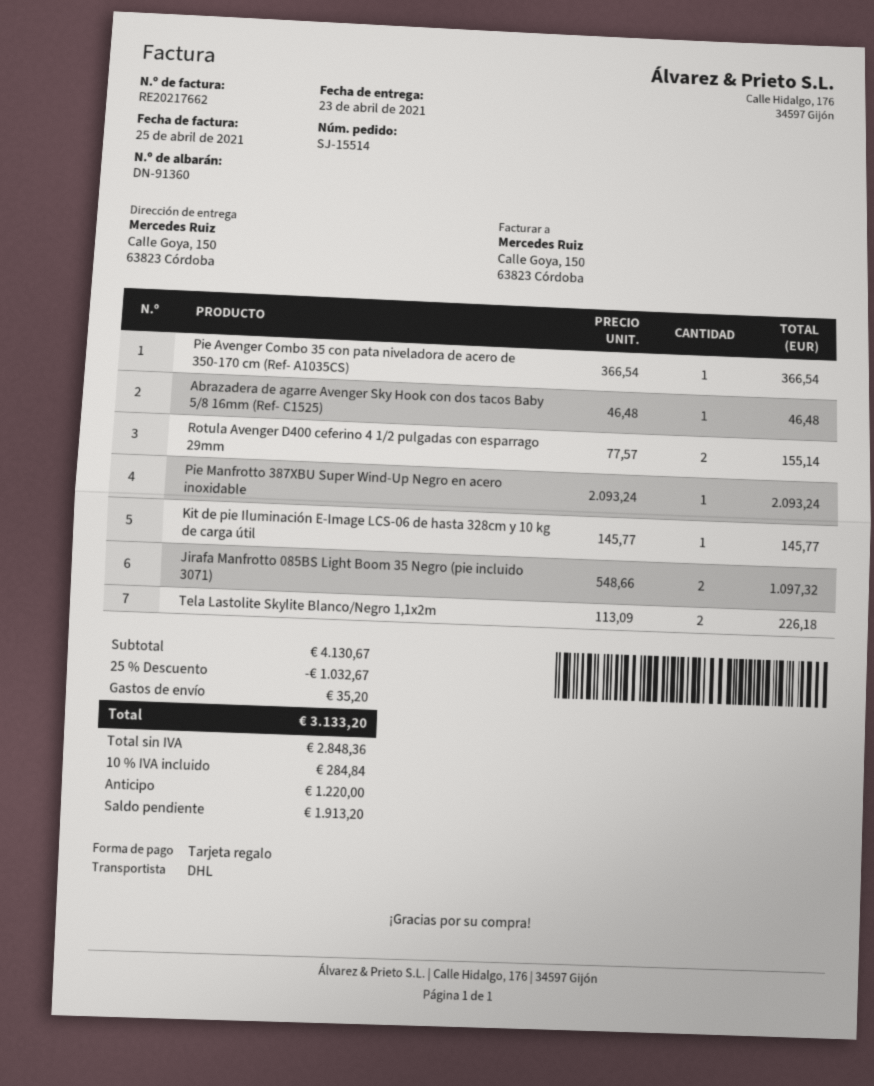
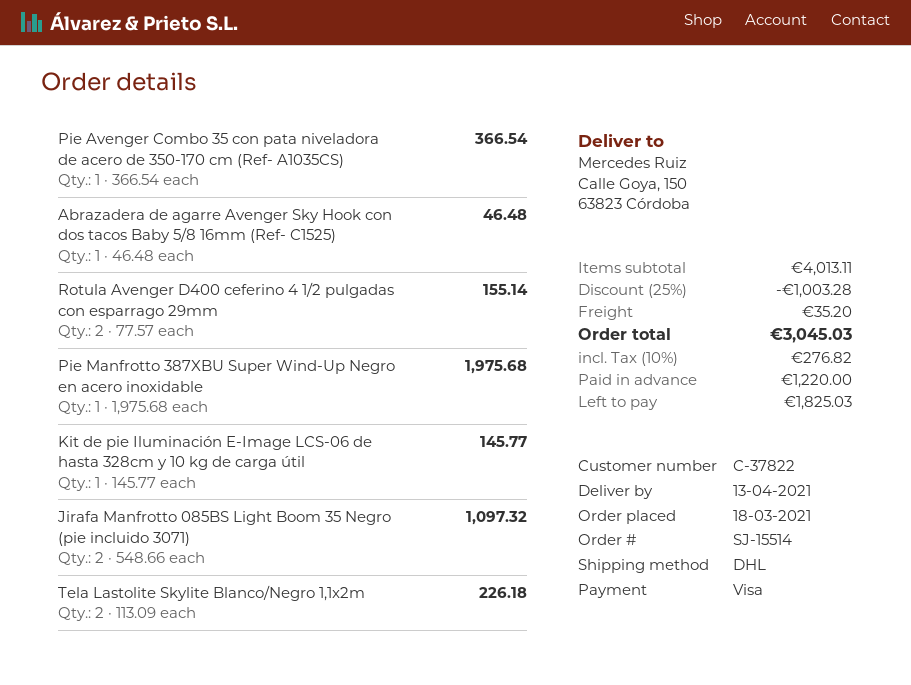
delivery date: 2021-04-23 -> 2021-04-13
payment method: gift card -> Visa
Pie Manfrotto 387XBU Super Wind-Up Negro en acero inoxidable: 1 x 2093.24 = 2093.24 -> 1 x 1975.68 = 1975.68
subtotal: 4130.67 -> 4013.11
discount: 25% = 1032.67 -> 25% = 1003.28
tax: 10% = 284.84 -> 10% = 276.82
total: 3133.20 -> 3045.03
balance: 1913.20 -> 1825.03

